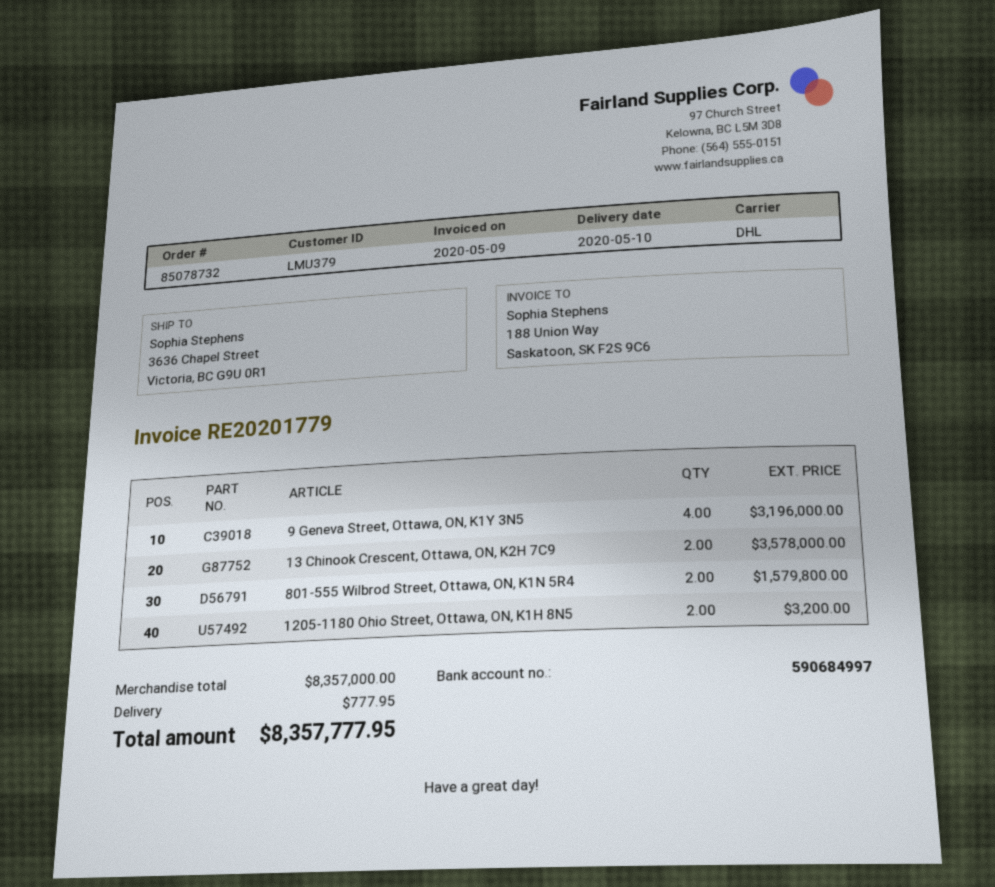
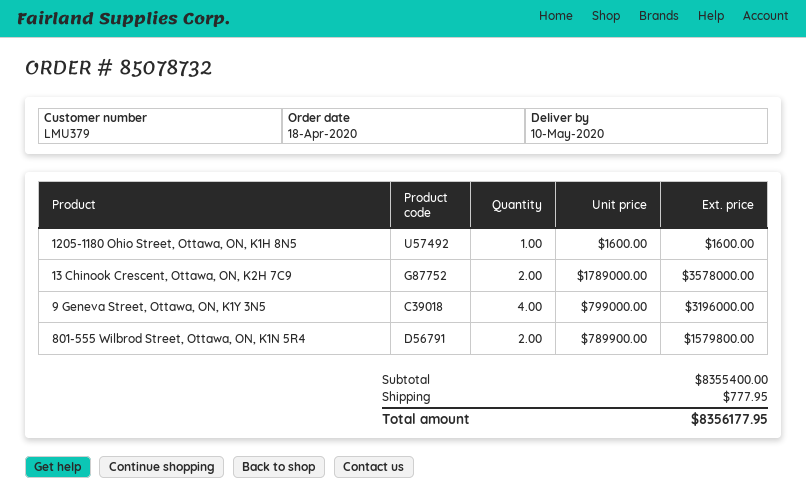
1205-1180 Ohio Street, Ottawa, ON, K1H 8N5: 2 for 3200.00 -> 1 for 1600.00
subtotal: 8357000.00 -> 8355400.00
total: 8357777.95 -> 8356177.95

